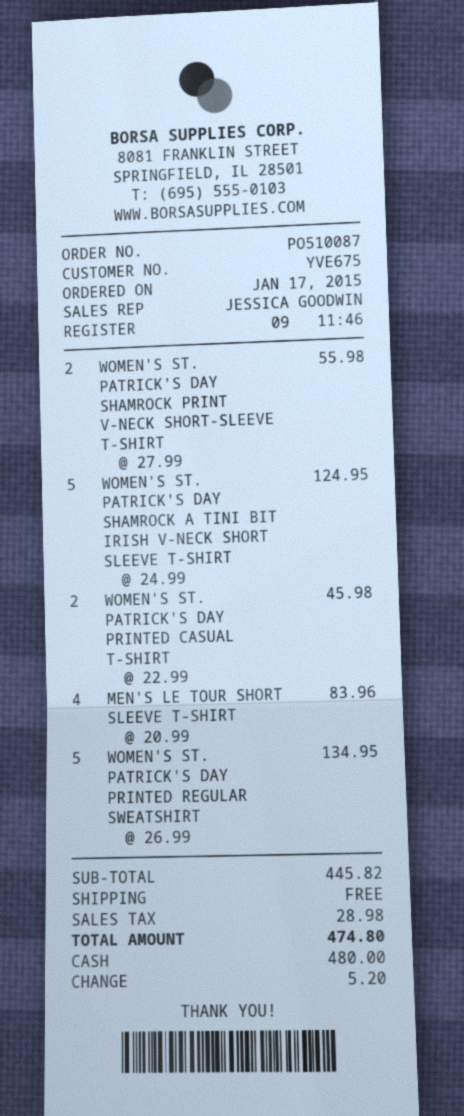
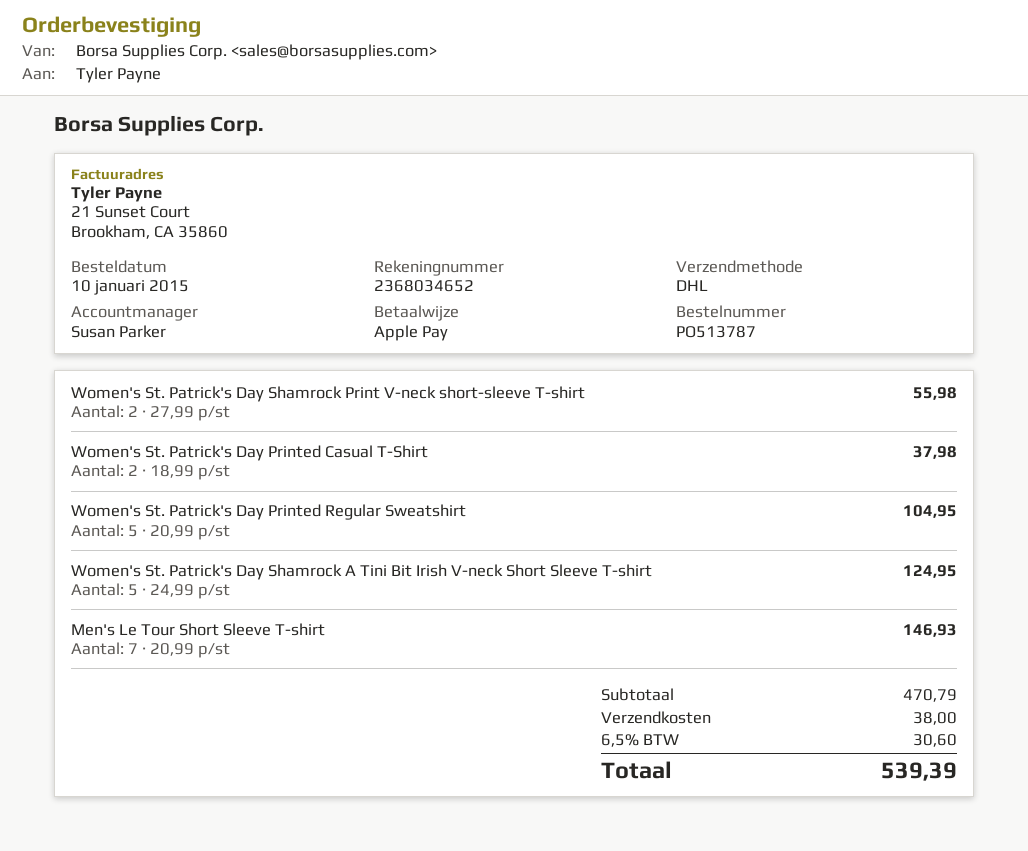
order number: PO510087 -> PO513787
order date: 2015-01-17 -> 2015-01-10
sales rep: JESSICA GOODWIN -> Susan Parker
payment method: cash -> Apple Pay
WOMEN'S ST. PATRICK'S DAY PRINTED CASUAL T-SHIRT: 2 x 22.99 = 45.98 -> 2 x 18.99 = 37.98
MEN'S LE TOUR SHORT SLEEVE T-SHIRT: 4 x 20.99 = 83.96 -> 7 x 20.99 = 146.93
WOMEN'S ST. PATRICK'S DAY PRINTED REGULAR SWEATSHIRT: 5 x 26.99 = 134.95 -> 5 x 20.99 = 104.95
subtotal: 445.82 -> 470.79
shipping: 0.00 -> 38.00
tax: 28.98 -> 30.60
total: 474.80 -> 539.39

